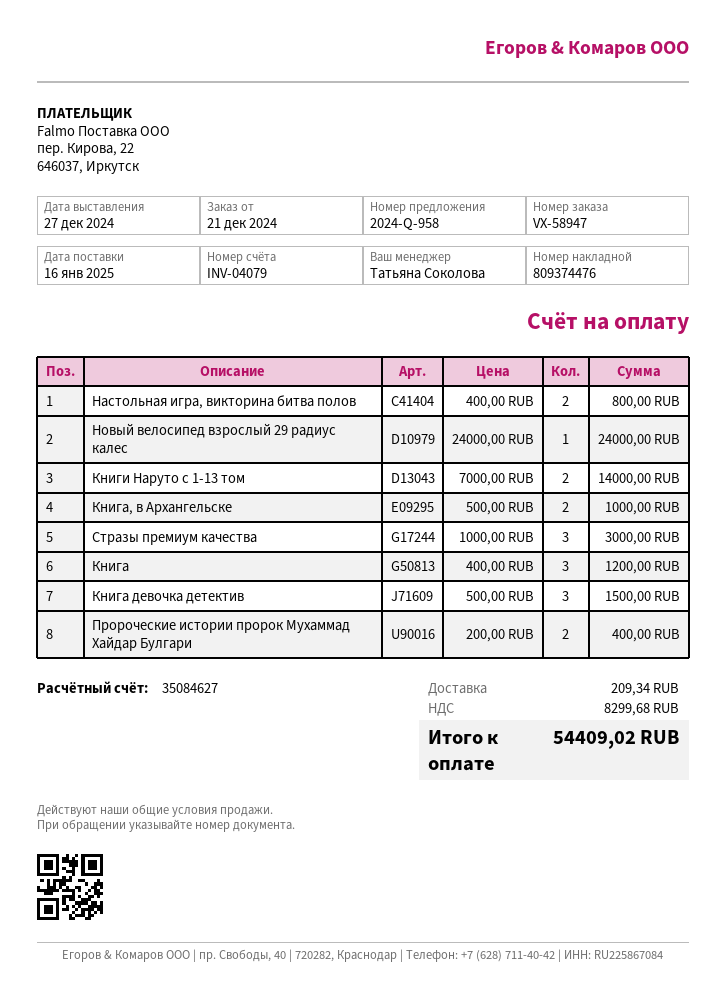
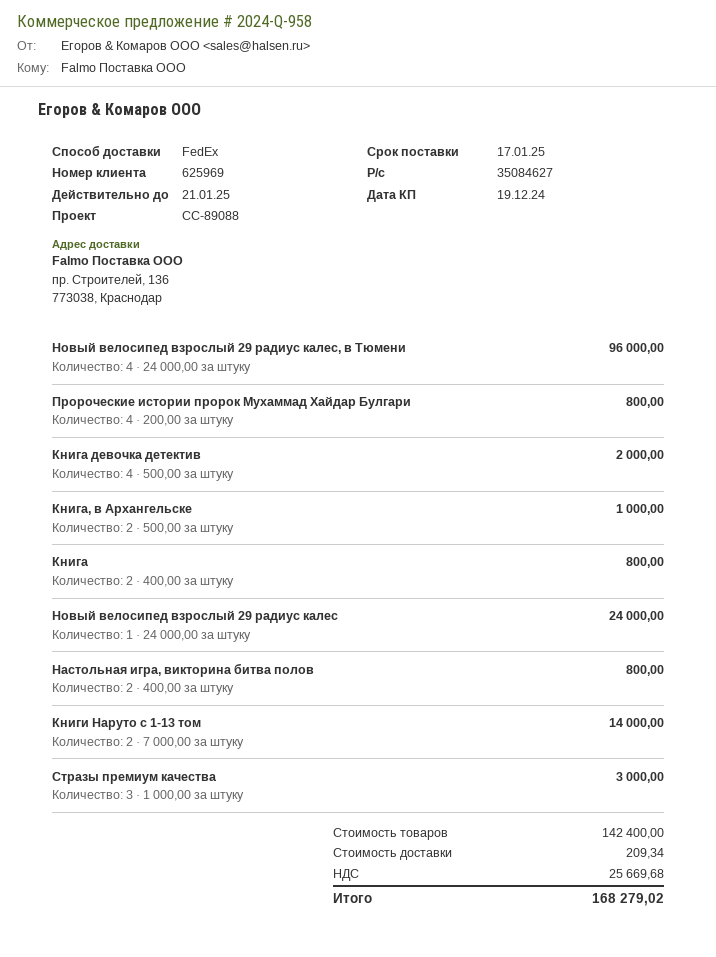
delivery date: 2025-01-16 -> 2025-01-17
Книга: 3 x 400.00 = 1200.00 -> 2 x 400.00 = 800.00
Книга девочка детектив: 3 x 500.00 = 1500.00 -> 4 x 500.00 = 2000.00
Пророческие истории пророк Мухаммад Хайдар Булгари: 2 x 200.00 = 400.00 -> 4 x 200.00 = 800.00
Новый велосипед взрослый 29 радиус калес, в Тюмени: none -> 4 x 24000.00 = 96000.00
tax: 8299.68 -> 25669.68
total: 54409.02 -> 168279.02

